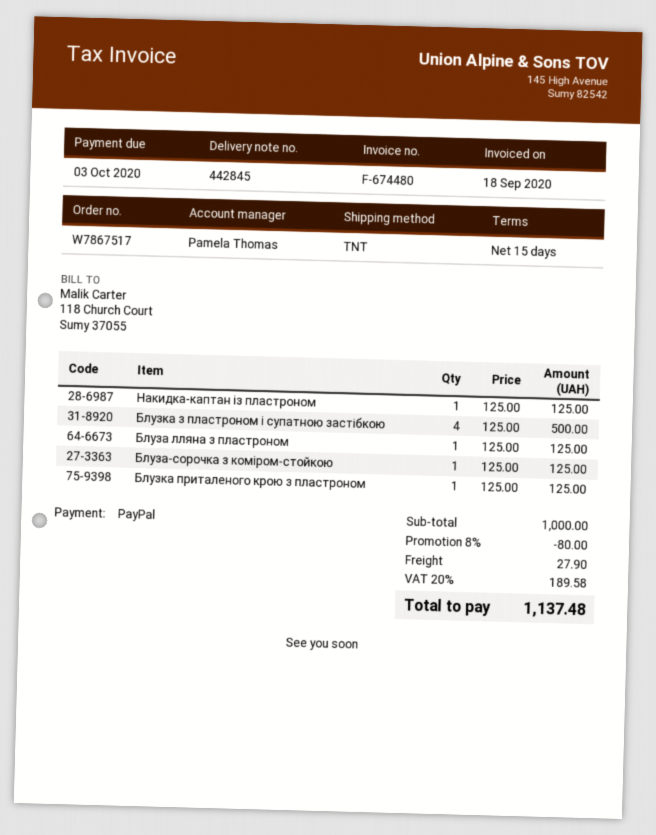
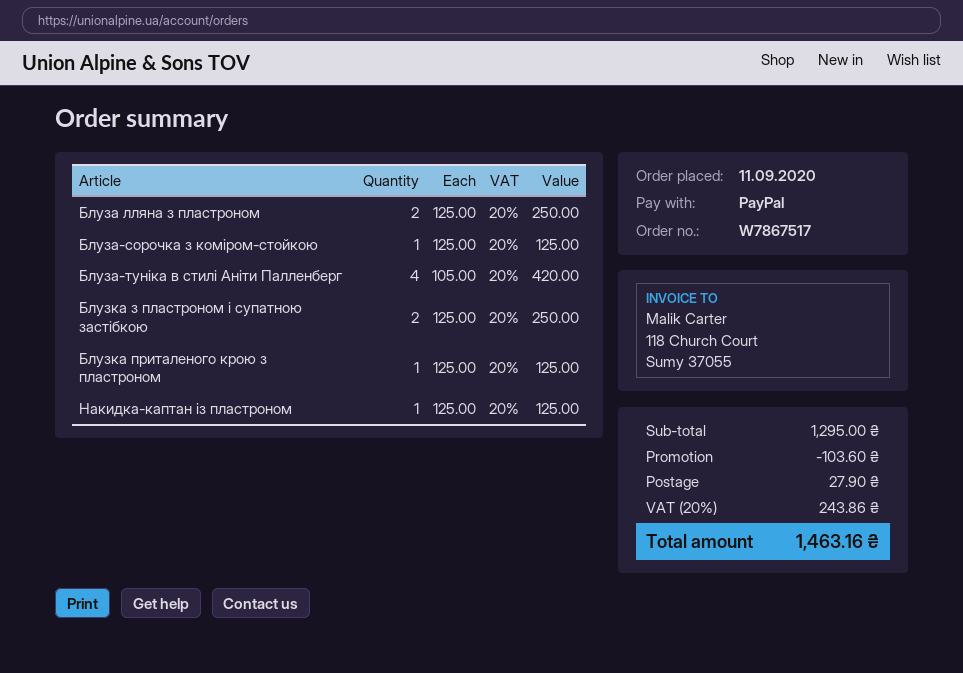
Блузка з пластроном і супатною застібкою: 4 x 125.00 = 500.00 -> 2 x 125.00 = 250.00
Блуза лляна з пластроном: 1 x 125.00 = 125.00 -> 2 x 125.00 = 250.00
Блуза-туніка в стилі Аніти Палленберг: none -> 4 x 105.00 = 420.00
subtotal: 1000.00 -> 1295.00
discount: 80.00 -> 103.60
tax: 20% = 189.58 -> 20% = 243.86
total: 1137.48 -> 1463.16

